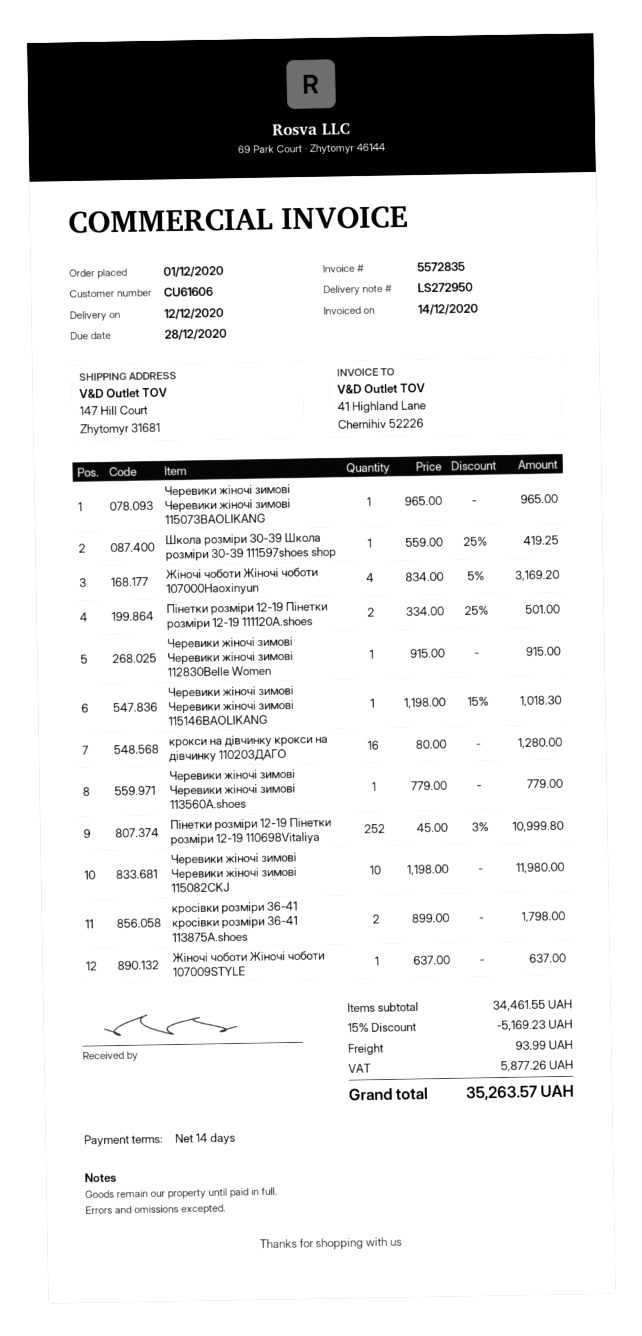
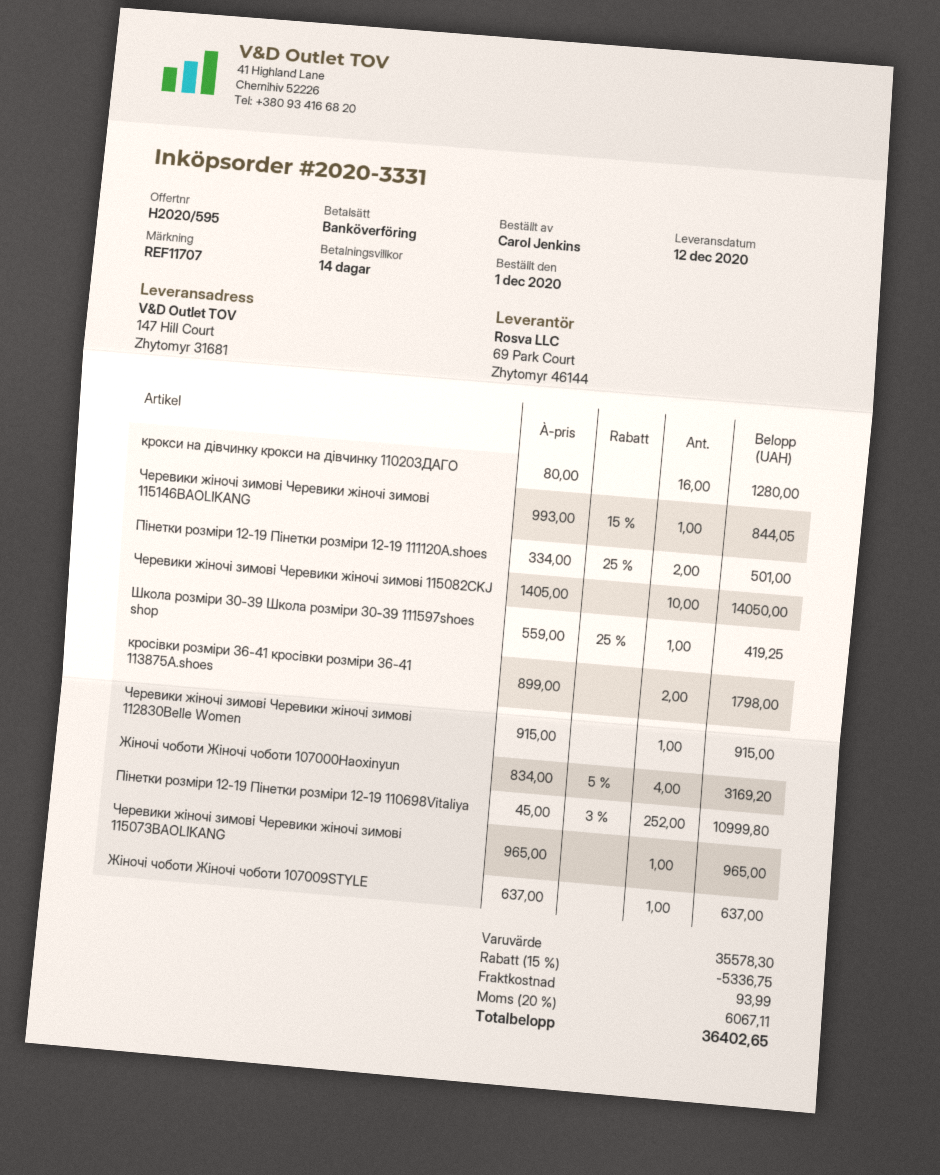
Черевики жіночі зимові Черевики жіночі зимові 115146BAOLIKANG: 1 x 1198.00 - 15% = 1018.30 -> 1 x 993.00 - 15% = 844.05
Черевики жіночі зимові Черевики жіночі зимові 113560A.shoes: 1 x 779.00 = 779.00 -> none
Черевики жіночі зимові Черевики жіночі зимові 115082CKJ: 10 x 1198.00 = 11980.00 -> 10 x 1405.00 = 14050.00
subtotal: 34461.55 -> 35578.30
discount: 15% = 5169.23 -> 15% = 5336.75
tax: 5877.26 -> 6067.11
total: 35263.57 -> 36402.65

